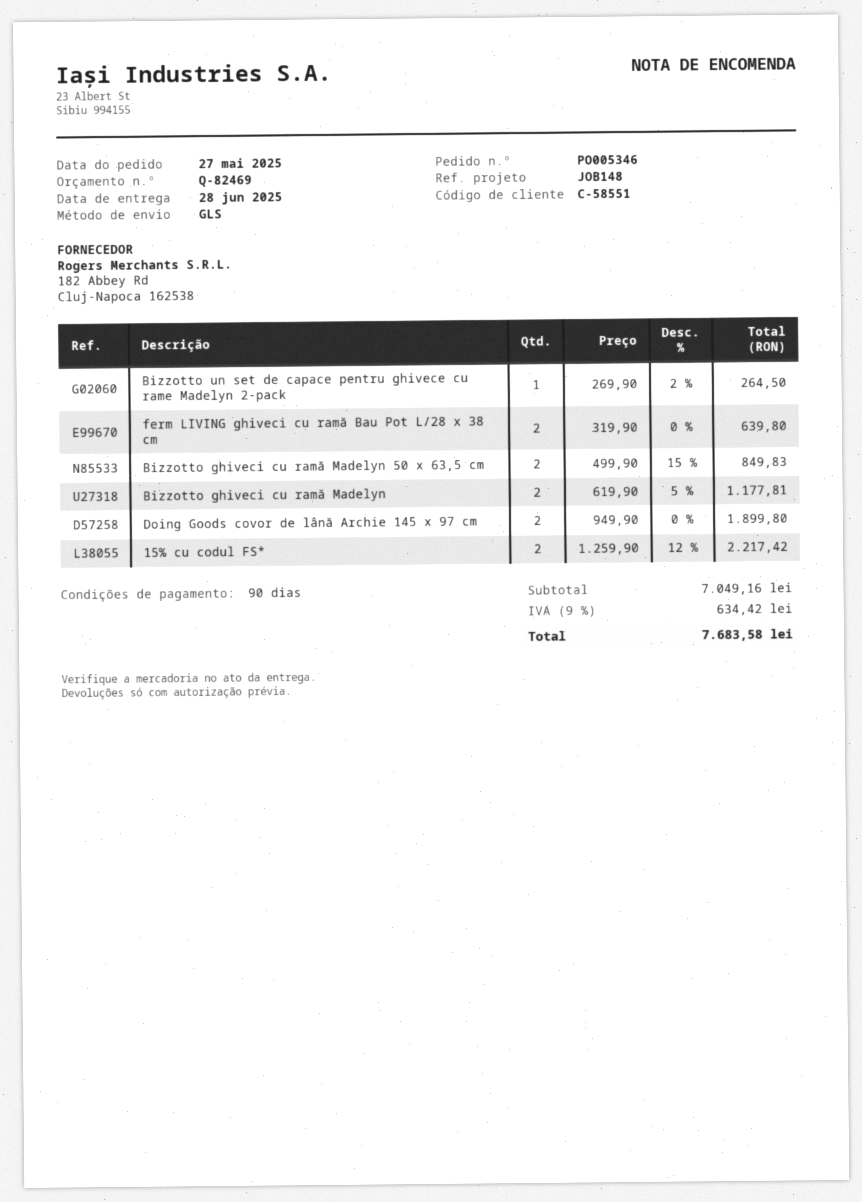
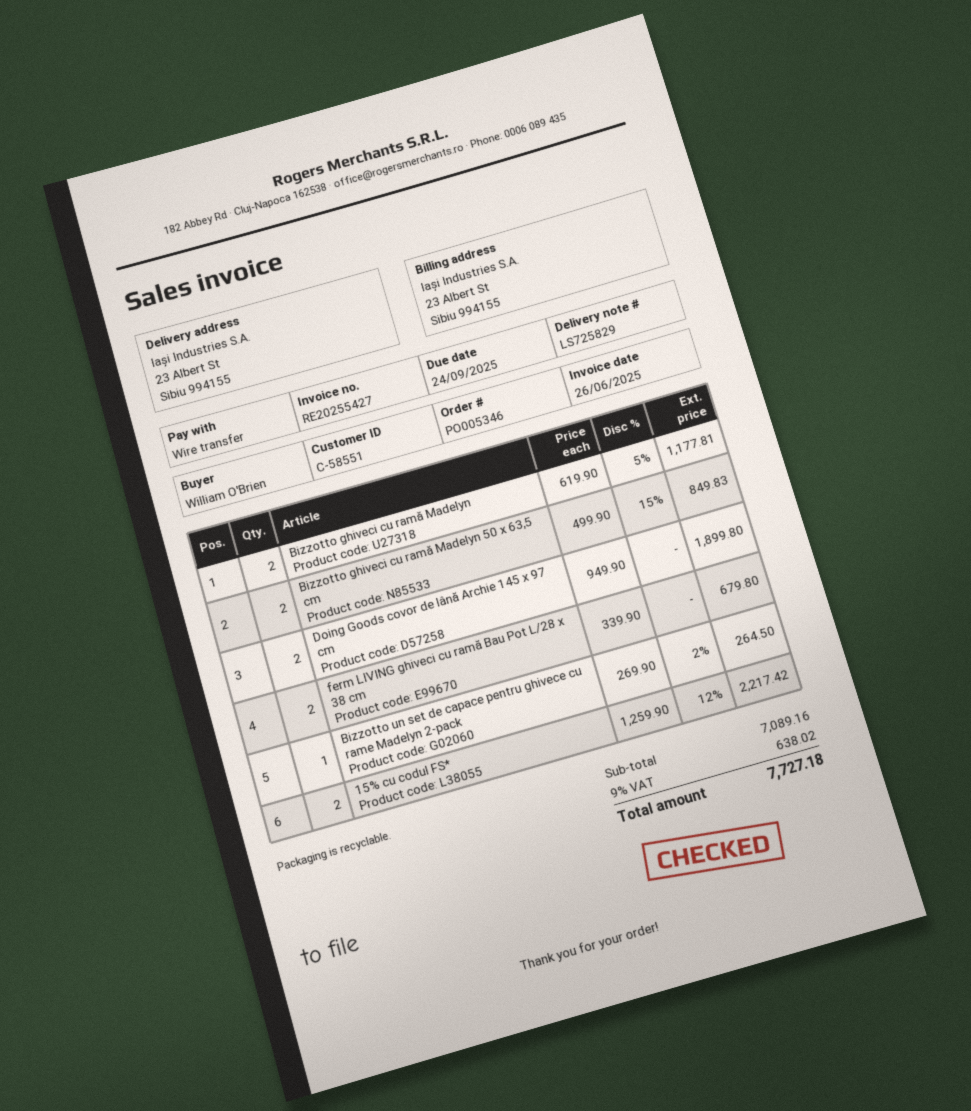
ferm LIVING ghiveci cu ramă Bau Pot L/28 x 38 cm: 2 x 319.90 = 639.80 -> 2 x 339.90 = 679.80
subtotal: 7049.16 -> 7089.16
tax: 9% = 634.42 -> 9% = 638.02
total: 7683.58 -> 7727.18

